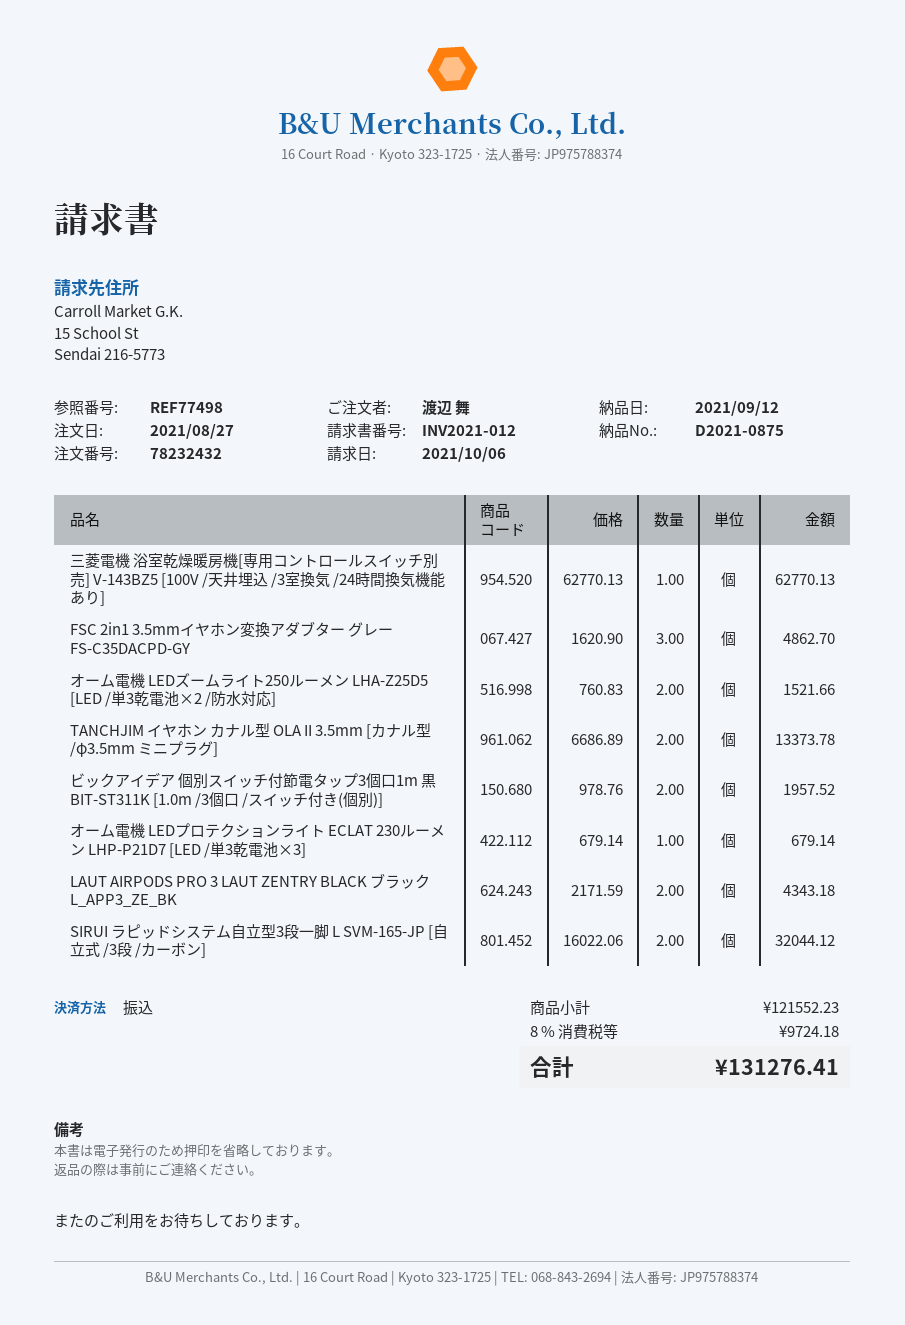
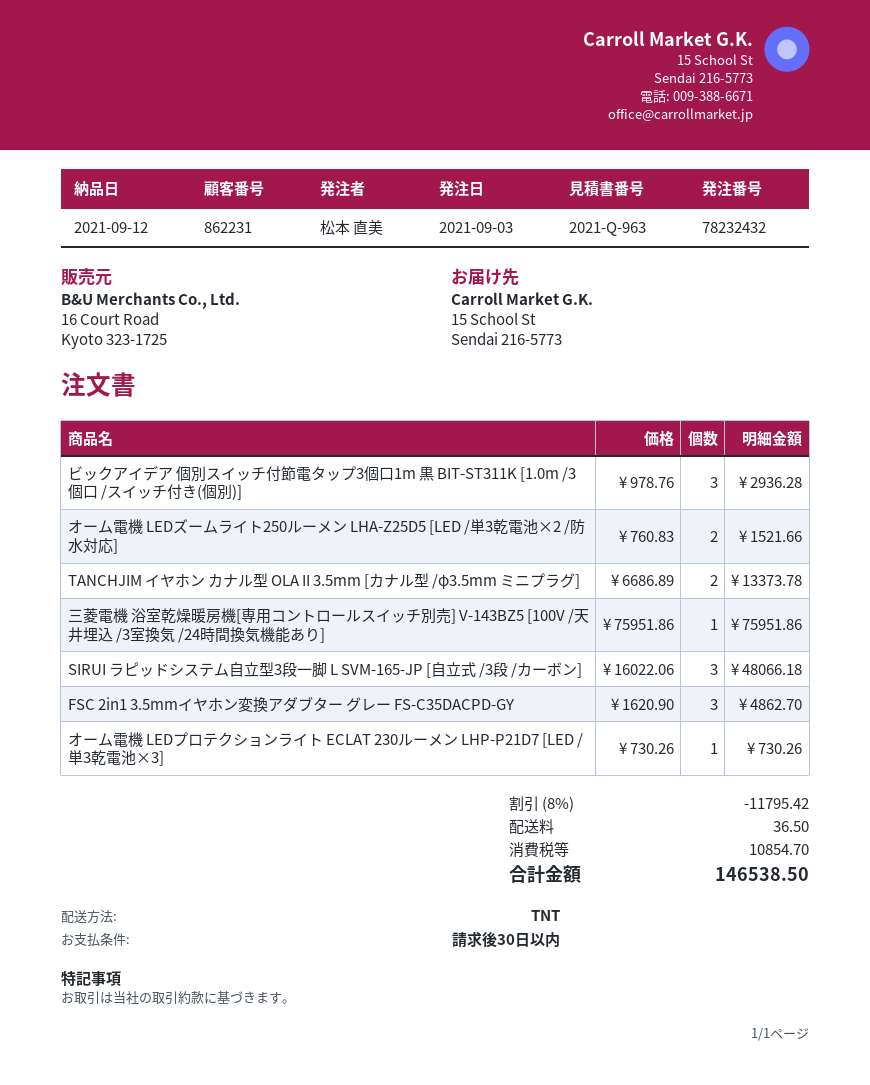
order date: 2021-08-27 -> 2021-09-03
ordered by: 渡辺 舞 -> 松本 直美
三菱電機 浴室乾燥暖房機[専用コントロールスイッチ別売] V-143BZ5 [100V /天井埋込 /3室換気 /24時間換気機能あり]: 1 x 62770.13 = 62770.13 -> 1 x 75951.86 = 75951.86
ビックアイデア 個別スイッチ付節電タップ3個口1m 黒 BIT-ST311K [1.0m /3個口 /スイッチ付き(個別)]: 2 x 978.76 = 1957.52 -> 3 x 978.76 = 2936.28
オーム電機 LEDプロテクションライト ECLAT 230ルーメン LHP-P21D7 [LED /単3乾電池×3]: 1 x 679.14 = 679.14 -> 1 x 730.26 = 730.26
LAUT AIRPODS PRO 3 LAUT ZENTRY BLACK ブラック L_APP3_ZE_BK: 2 x 2171.59 = 4343.18 -> none
SIRUI ラピッドシステム自立型3段一脚 L SVM-165-JP [自立式 /3段 /カーボン]: 2 x 16022.06 = 32044.12 -> 3 x 16022.06 = 48066.18
discount: none -> 8% = 11795.42
shipping: none -> 36.50
tax: 9724.18 -> 10854.70
total: 131276.41 -> 146538.50

